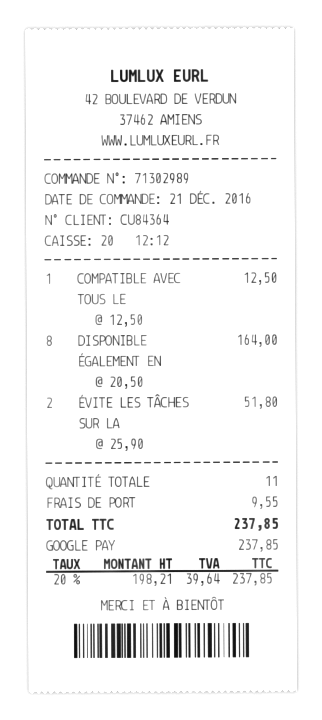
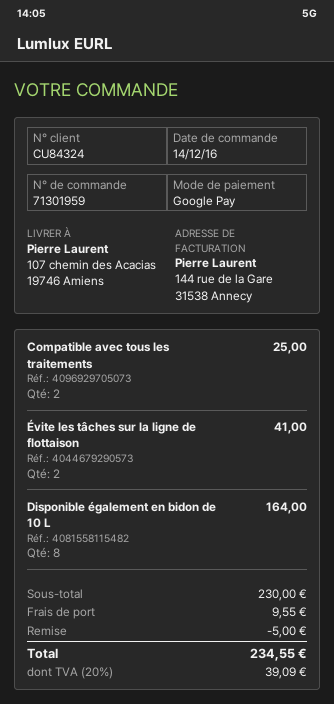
order number: 71302989 -> 71301959
order date: 2016-12-21 -> 2016-12-14
customer number: CU84364 -> CU84324
COMPATIBLE AVEC TOUS LE: 1 for 12.50 -> 2 for 25.00
ÉVITE LES TÂCHES SUR LA: 2 for 51.80 -> 2 for 41.00
discount: none -> 5.00
tax: 20% = 39.64 -> 20% = 39.09
total: 237.85 -> 234.55

